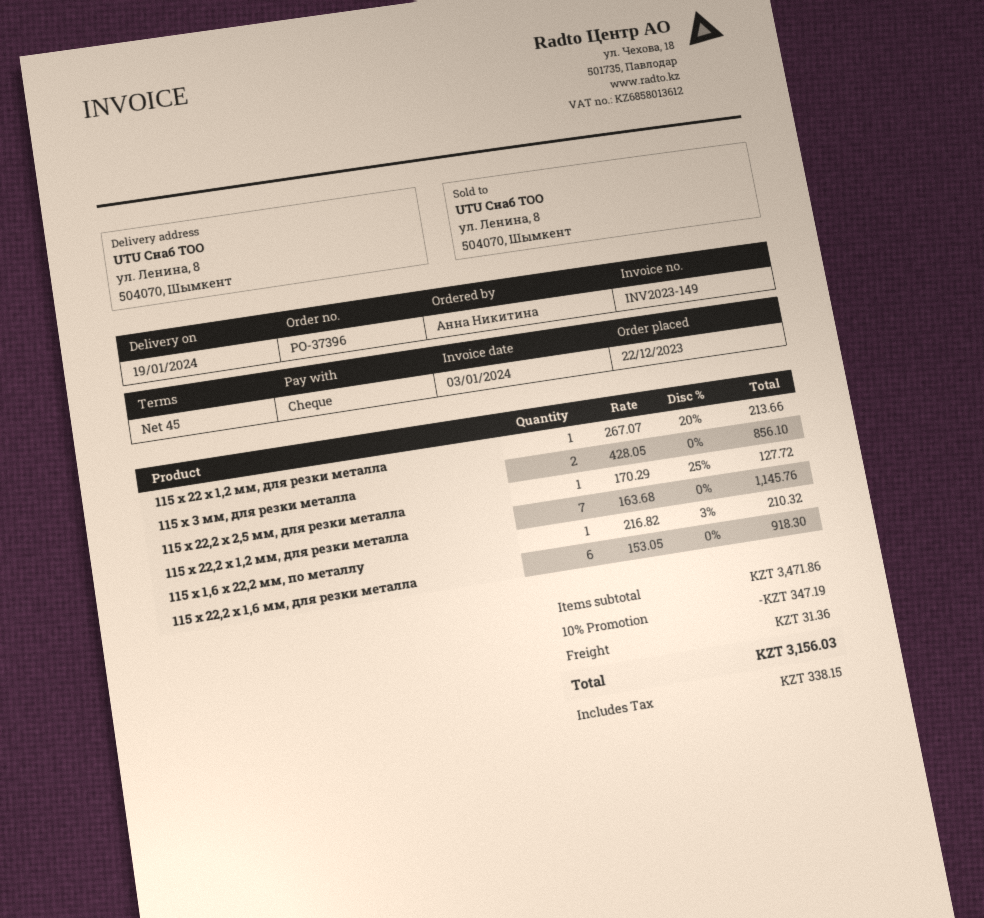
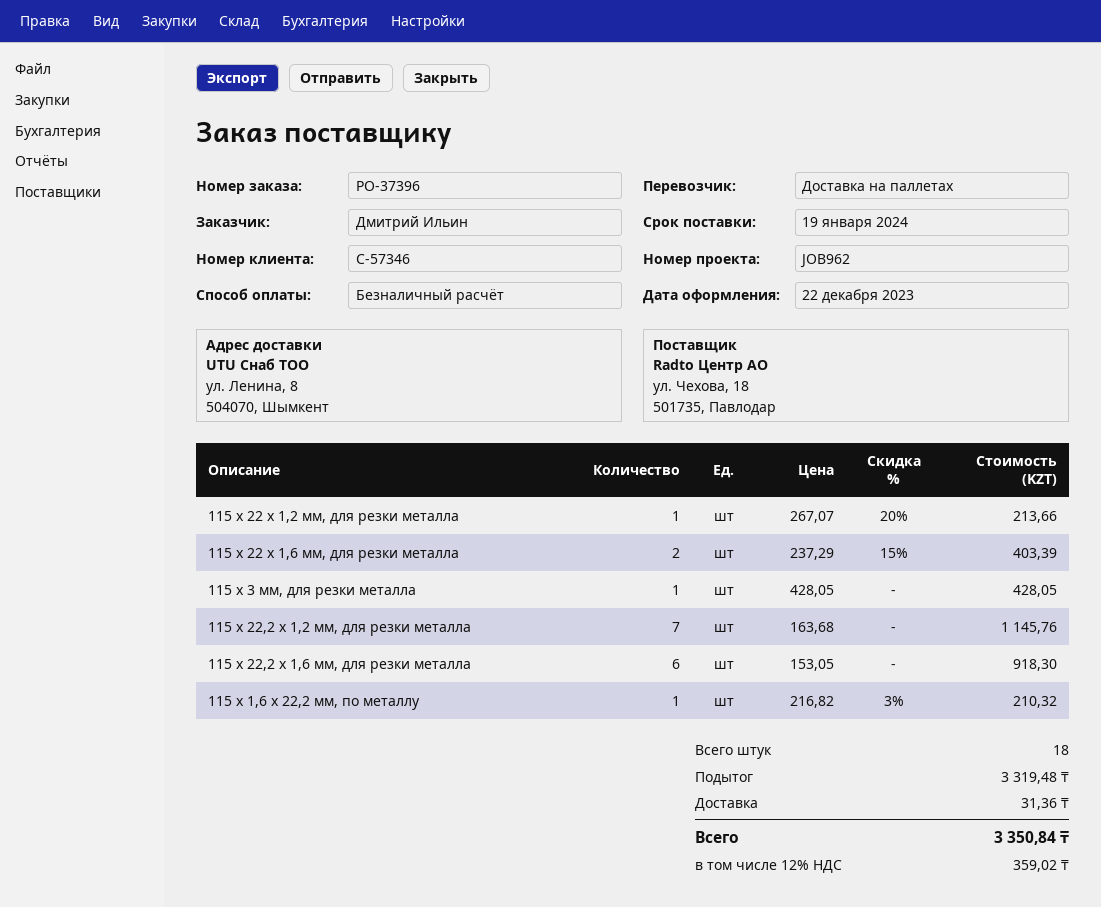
ordered by: Анна Никитина -> Дмитрий Ильин
payment method: cheque -> bank transfer
115 x 3 мм, для резки металла: 2 x 428.05 = 856.10 -> 1 x 428.05 = 428.05
115 х 22,2 х 2,5 мм, для резки металла: 1 x 170.29 - 25% = 127.72 -> none
115 х 22 х 1,6 мм, для резки металла: none -> 2 x 237.29 - 15% = 403.39
subtotal: 3471.86 -> 3319.48
discount: 10% = 347.19 -> none
tax: 338.15 -> 359.02
total: 3156.03 -> 3350.84

